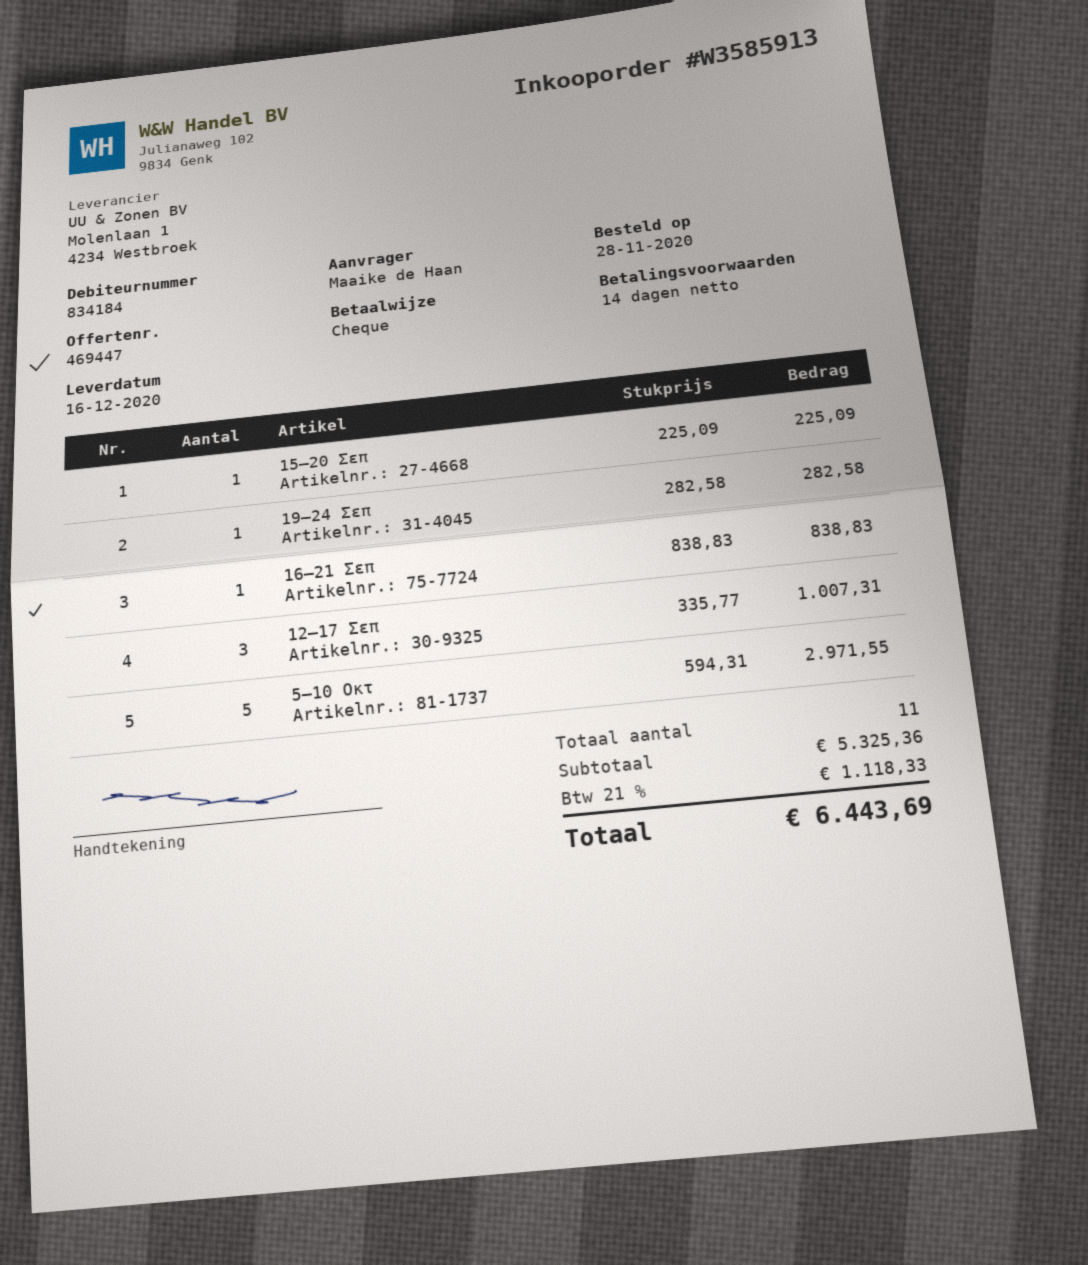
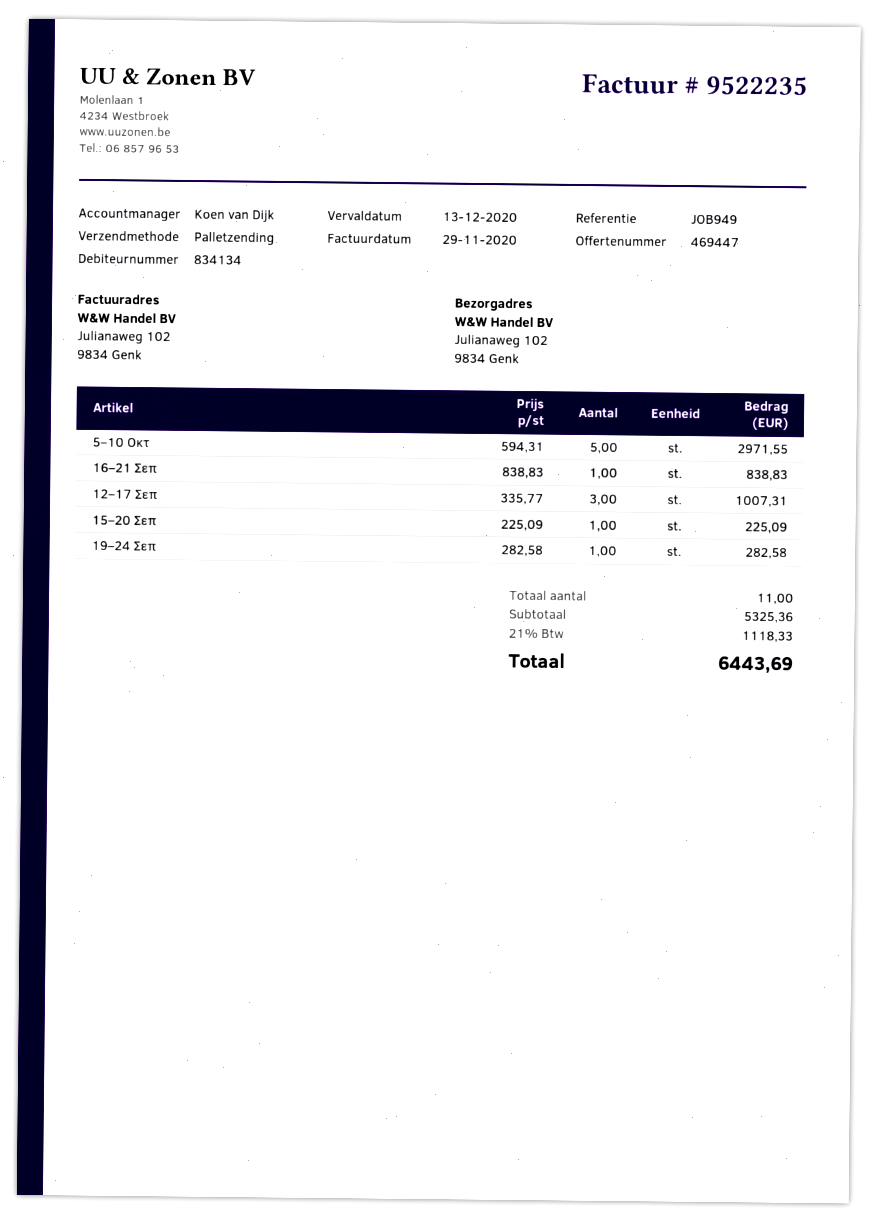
customer number: 834184 -> 834134

